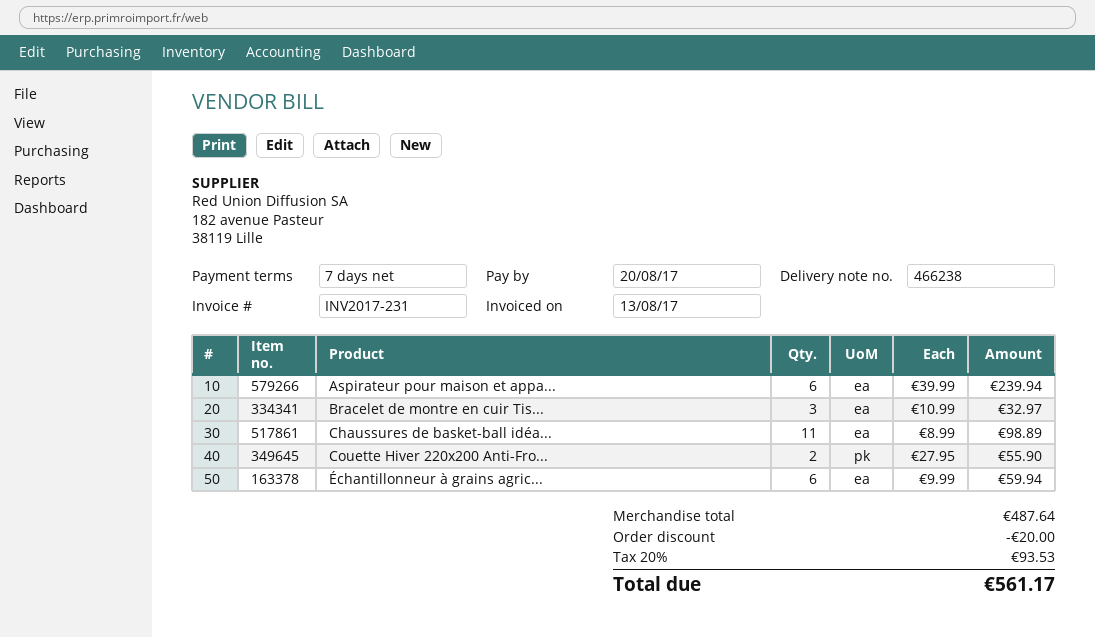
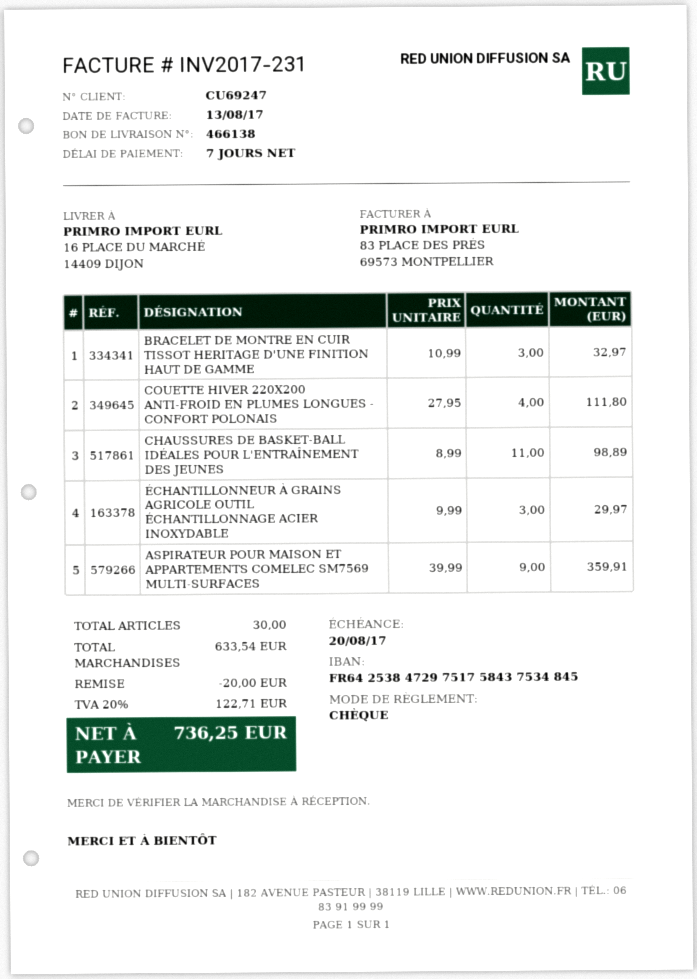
delivery note number: 466238 -> 466138
Aspirateur pour maison et appa...: 6 x 39.99 = 239.94 -> 9 x 39.99 = 359.91
Couette Hiver 220x200 Anti-Fro...: 2 x 27.95 = 55.90 -> 4 x 27.95 = 111.80
Échantillonneur à grains agric...: 6 x 9.99 = 59.94 -> 3 x 9.99 = 29.97
subtotal: 487.64 -> 633.54
tax: 20% = 93.53 -> 20% = 122.71
total: 561.17 -> 736.25

